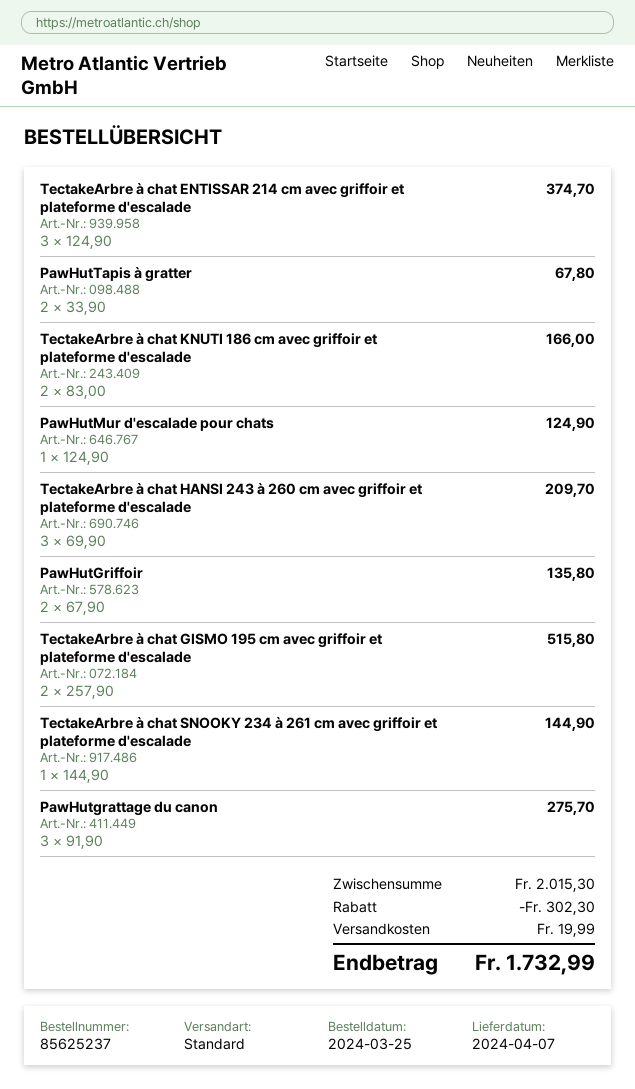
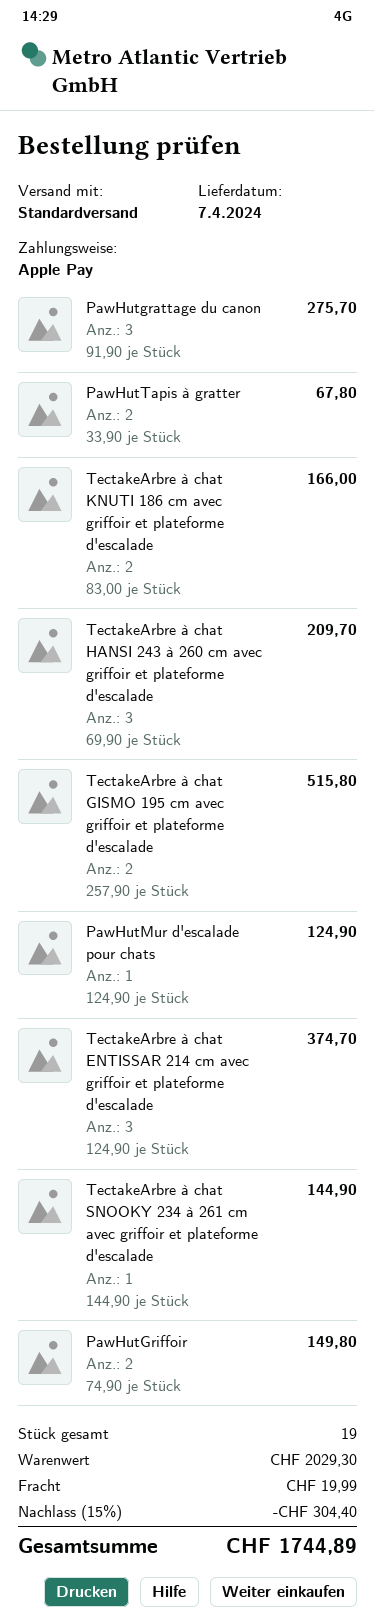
PawHutGriffoir: 2 x 67.90 = 135.80 -> 2 x 74.90 = 149.80
subtotal: 2015.30 -> 2029.30
discount: 302.30 -> 304.40
total: 1732.99 -> 1744.89

